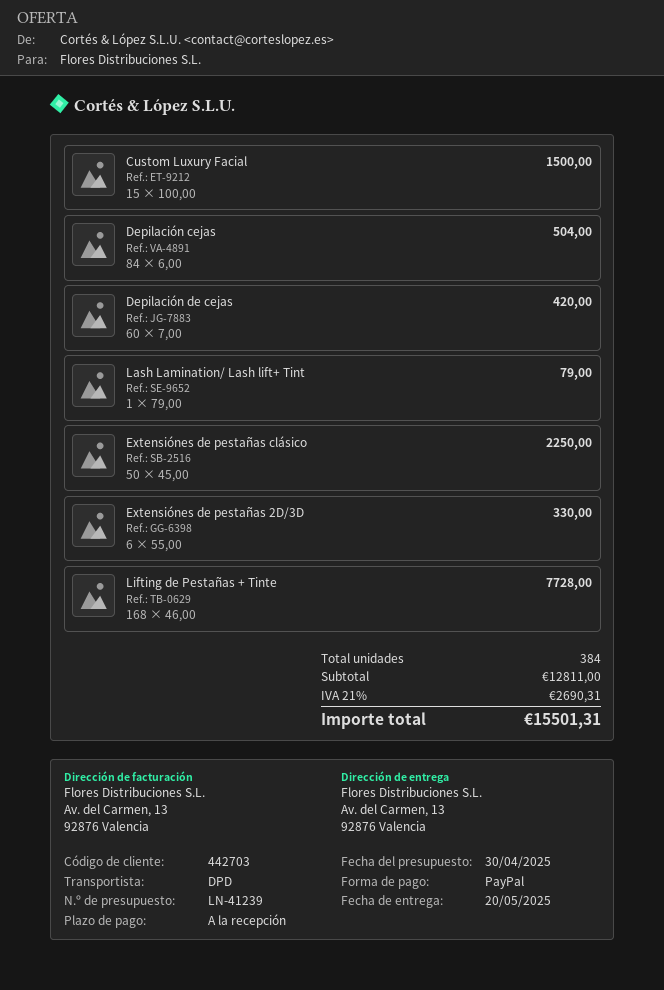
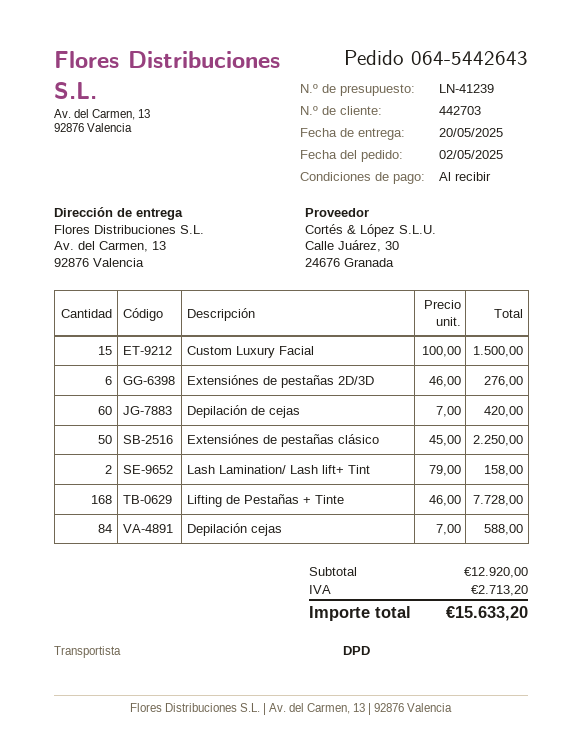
Depilación cejas: 84 x 6.00 = 504.00 -> 84 x 7.00 = 588.00
Lash Lamination/ Lash lift+ Tint: 1 x 79.00 = 79.00 -> 2 x 79.00 = 158.00
Extensiónes de pestañas 2D/3D: 6 x 55.00 = 330.00 -> 6 x 46.00 = 276.00
subtotal: 12811.00 -> 12920.00
tax: 2690.31 -> 2713.20
total: 15501.31 -> 15633.20

